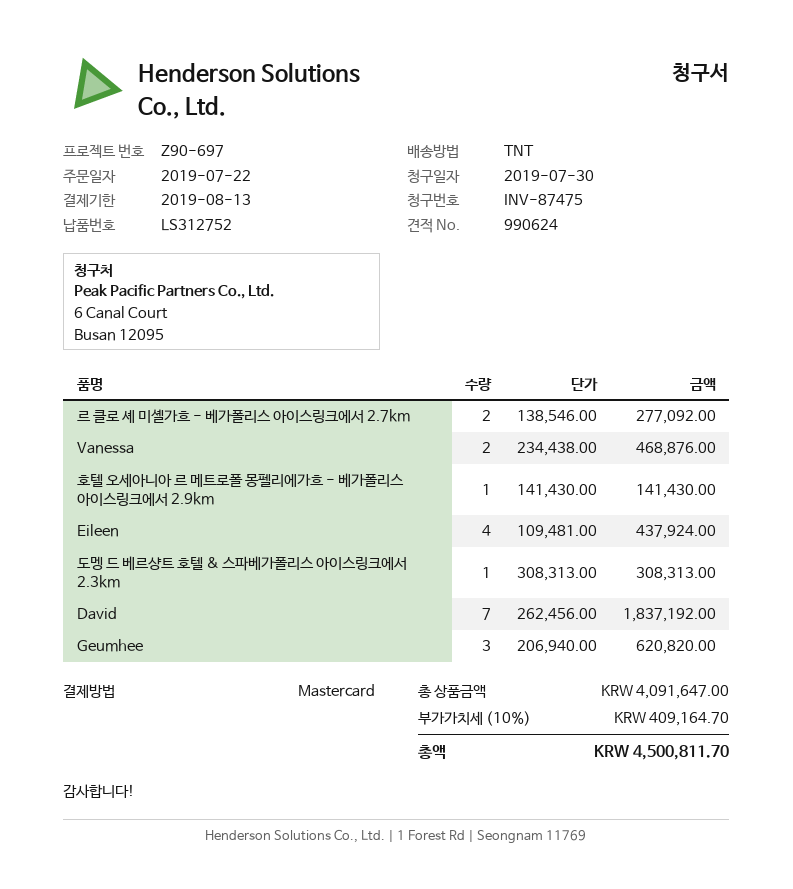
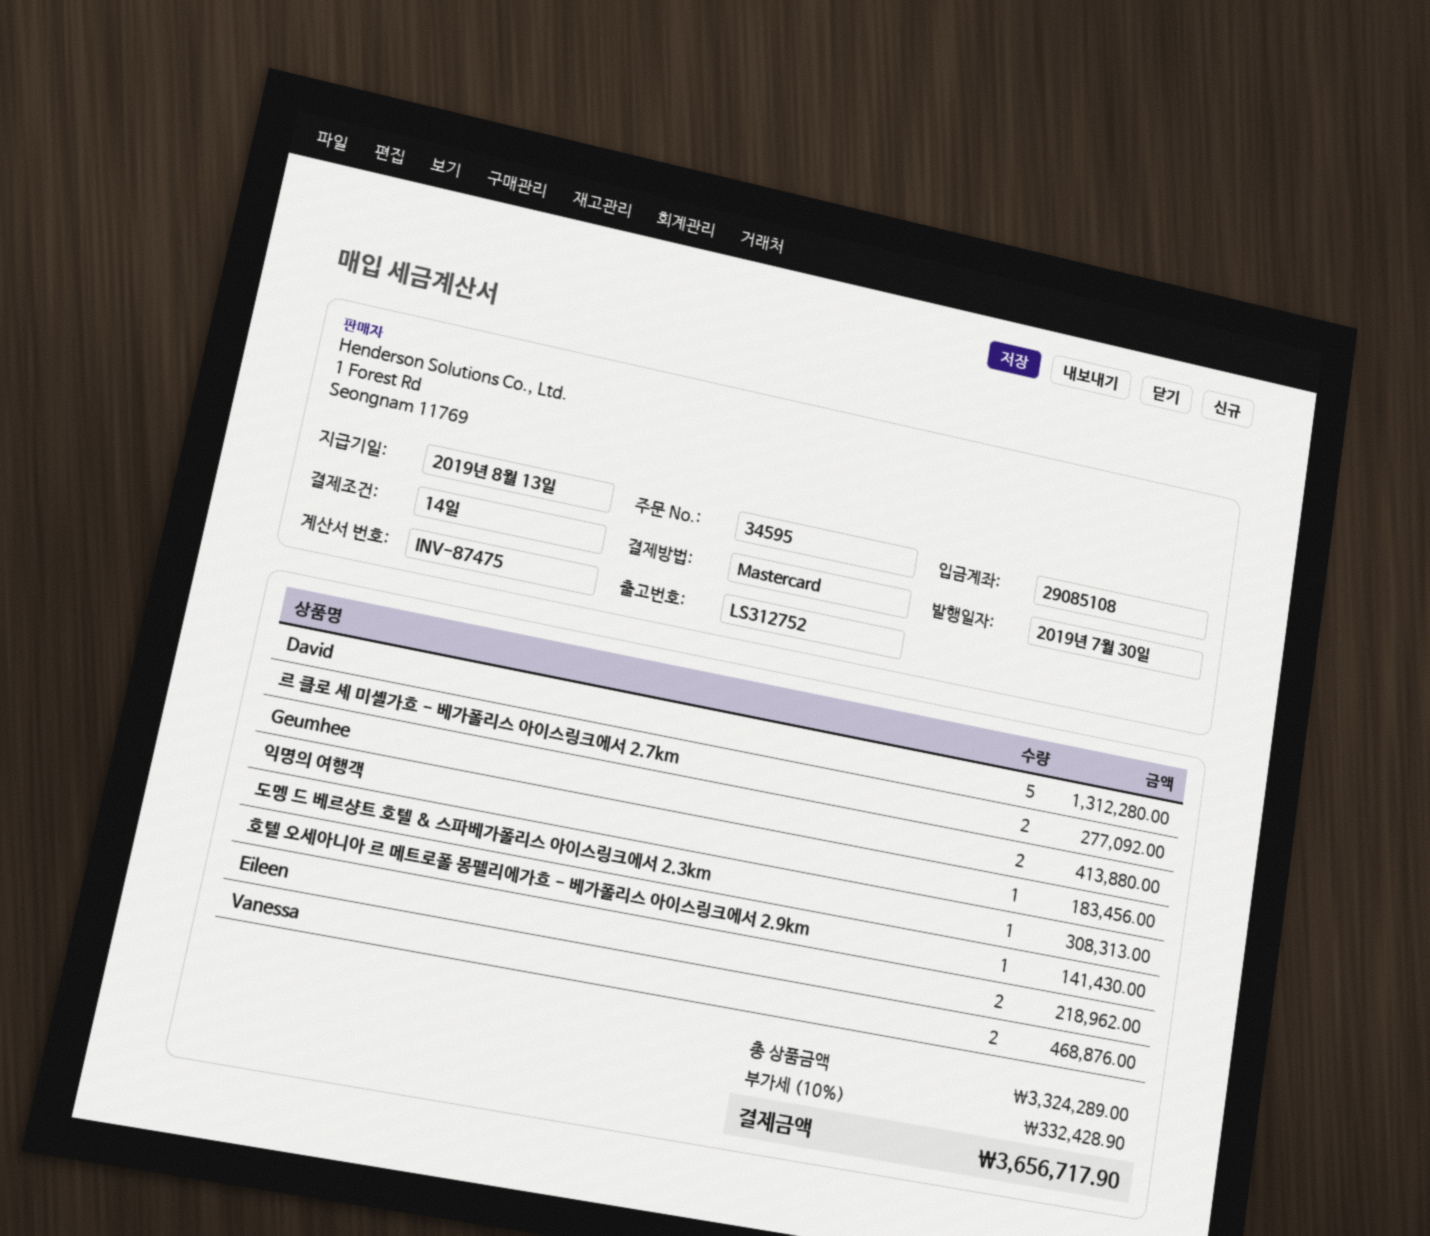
Eileen: 4 for 437924.00 -> 2 for 218962.00
David: 7 for 1837192.00 -> 5 for 1312280.00
Geumhee: 3 for 620820.00 -> 2 for 413880.00
익명의 여행객: none -> 1 for 183456.00
subtotal: 4091647.00 -> 3324289.00
tax: 10% = 409164.70 -> 10% = 332428.90
total: 4500811.70 -> 3656717.90

